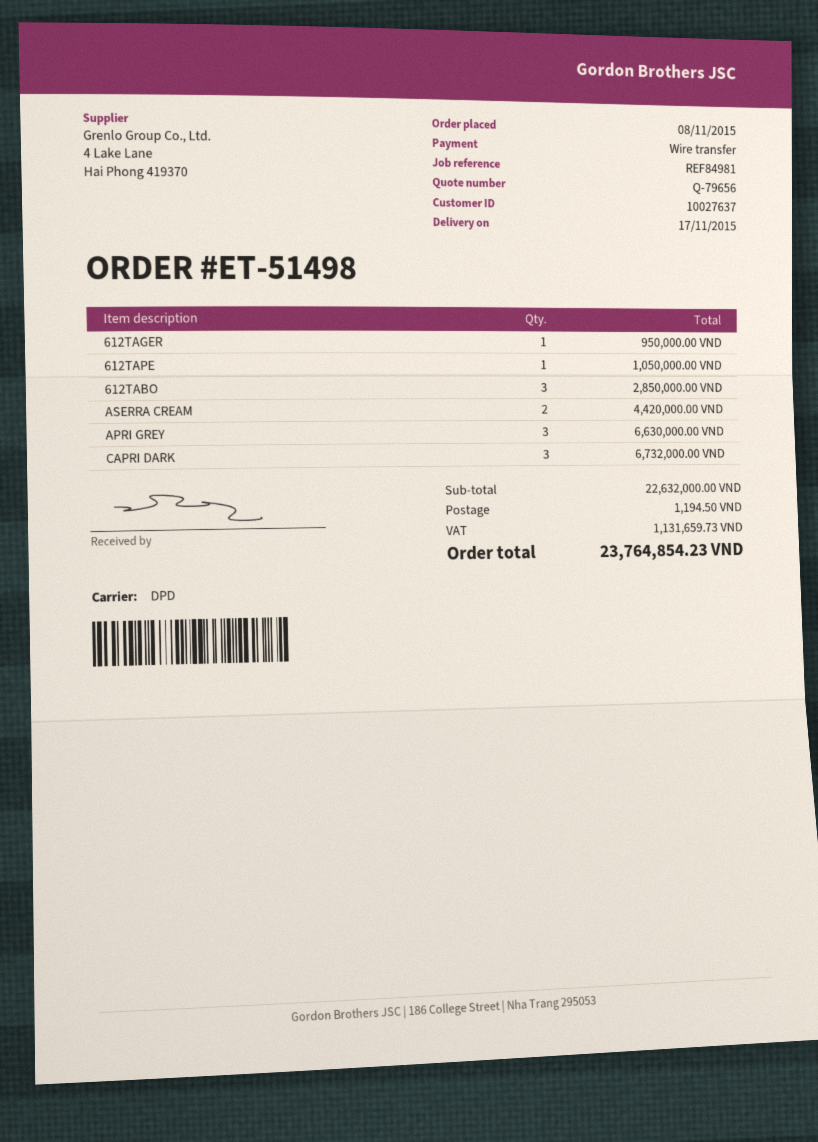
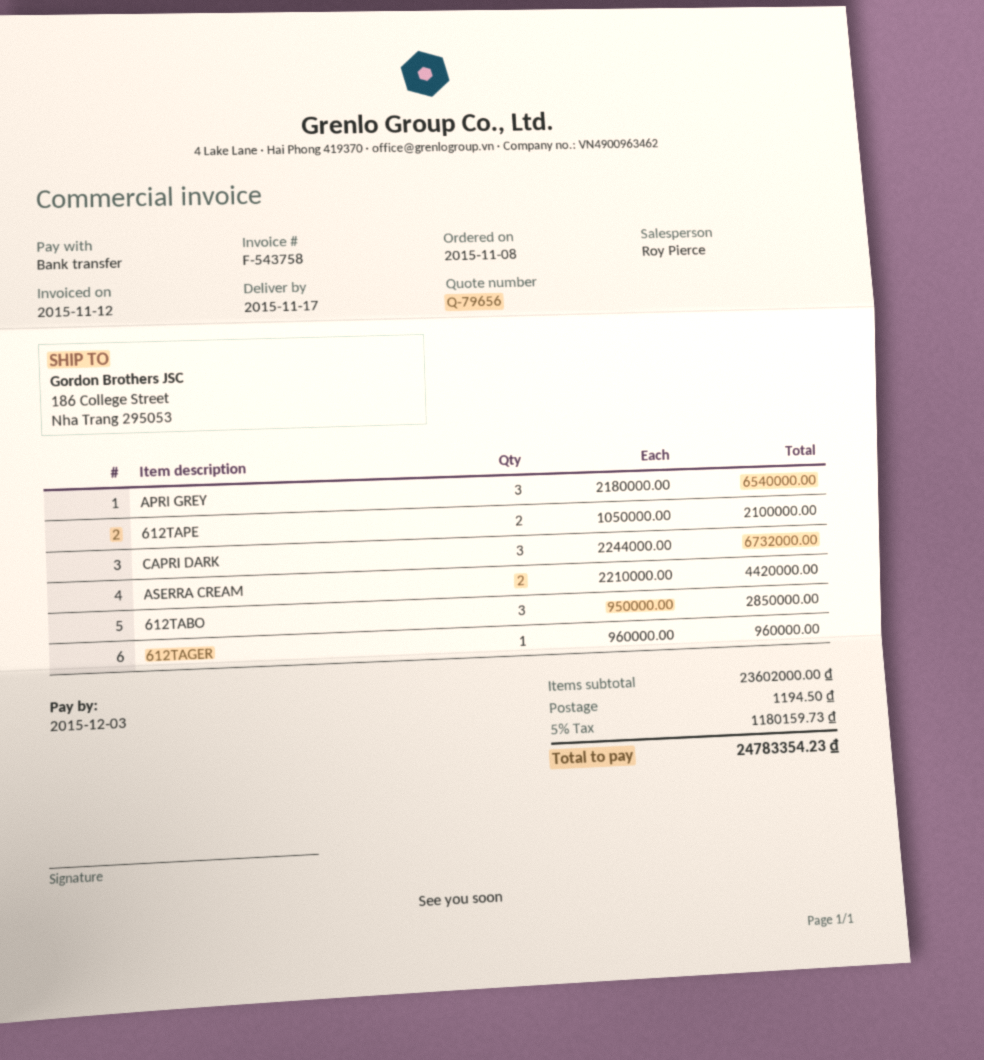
612TAGER: 1 for 950000.00 -> 1 for 960000.00
612TAPE: 1 for 1050000.00 -> 2 for 2100000.00
APRI GREY: 3 for 6630000.00 -> 3 for 6540000.00
subtotal: 22632000.00 -> 23602000.00
tax: 1131659.73 -> 1180159.73
total: 23764854.23 -> 24783354.23

